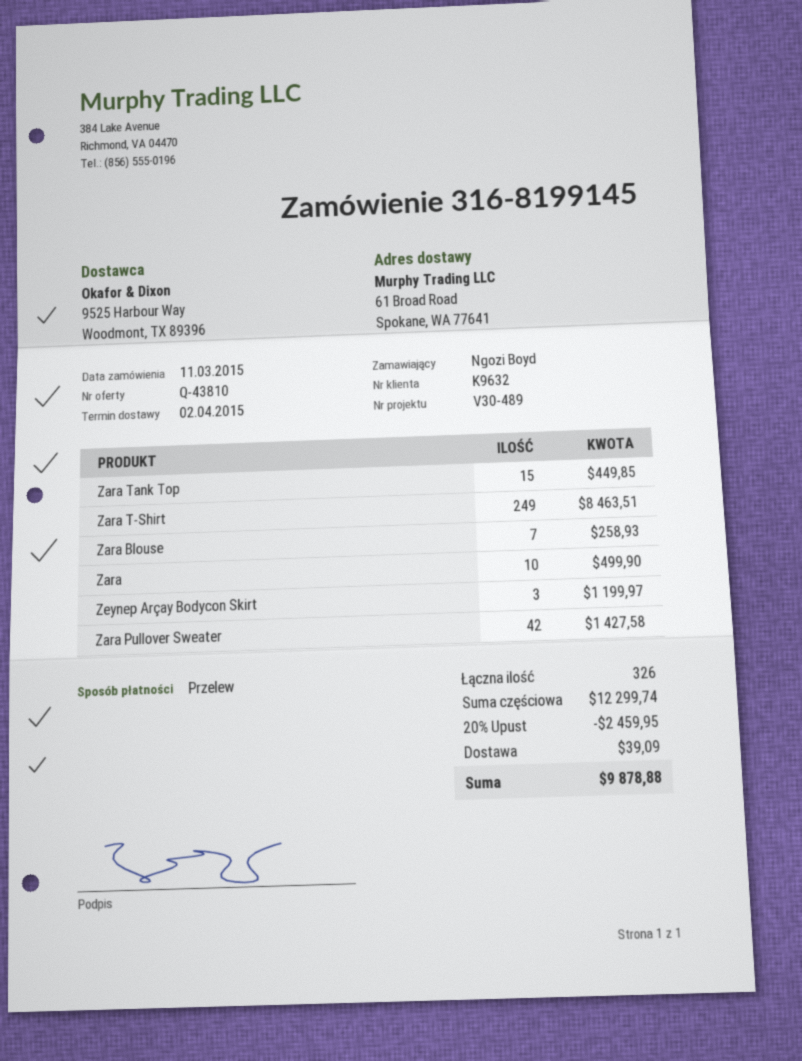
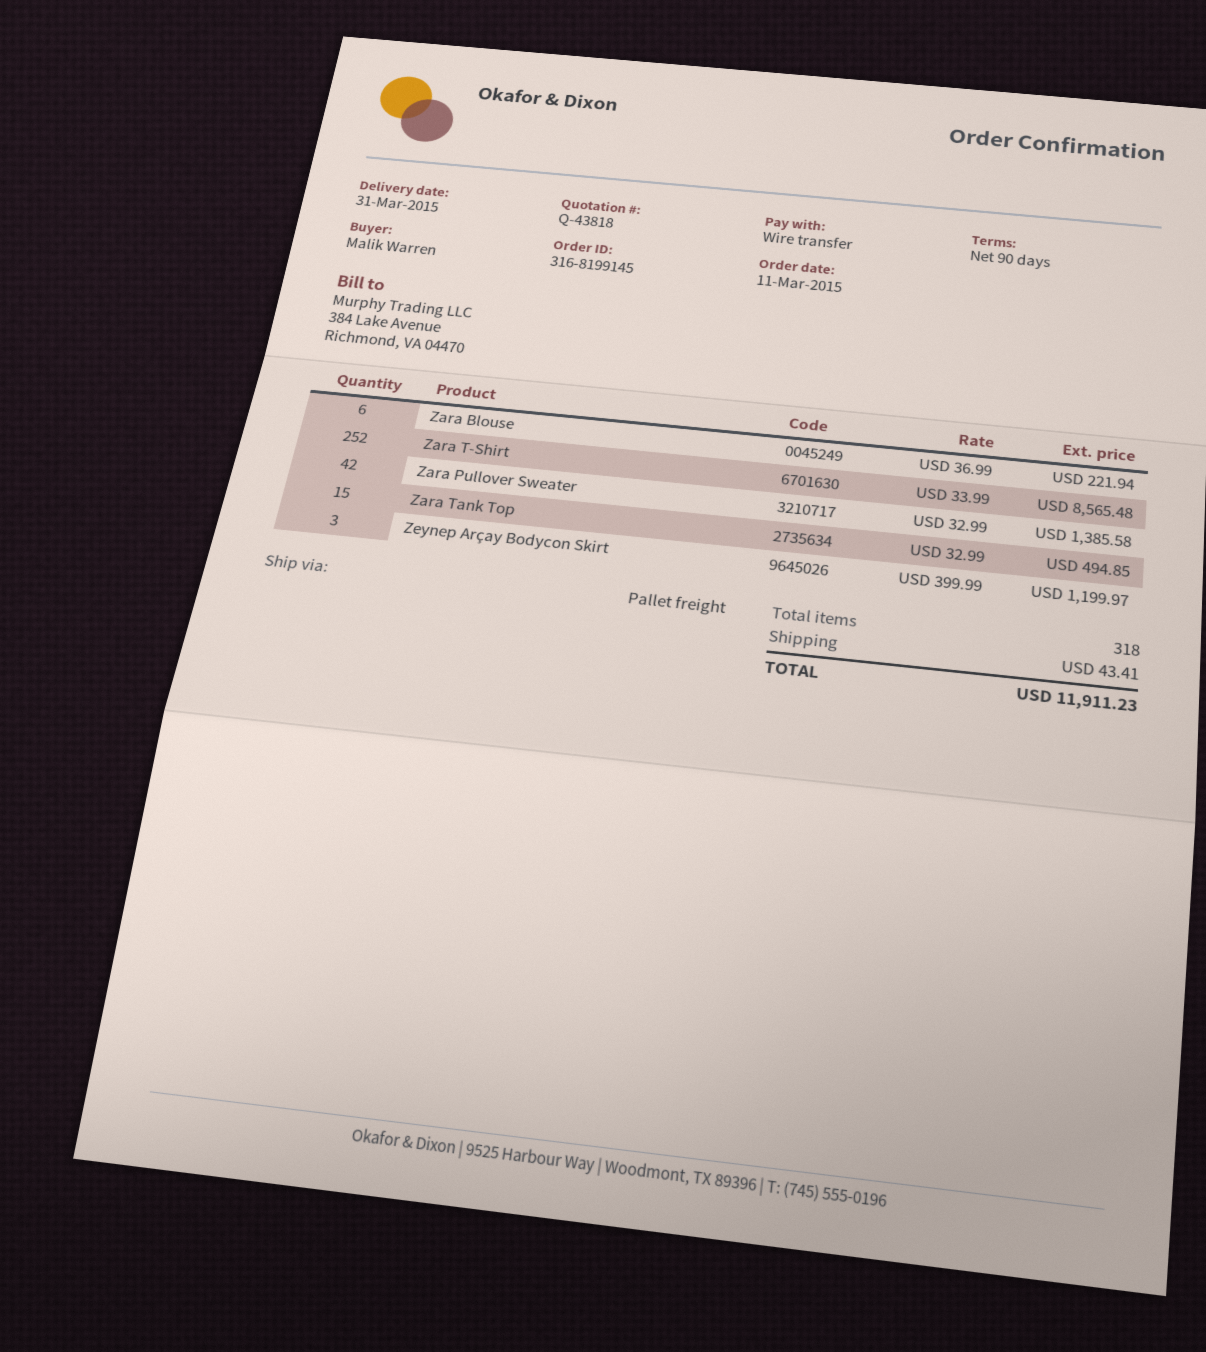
quote number: Q-43810 -> Q-43818
delivery date: 2015-04-02 -> 2015-03-31
ordered by: Ngozi Boyd -> Malik Warren
Zara Tank Top: 15 for 449.85 -> 15 for 494.85
Zara T-Shirt: 249 for 8463.51 -> 252 for 8565.48
Zara Blouse: 7 for 258.93 -> 6 for 221.94
Zara: 10 for 499.90 -> none
Zara Pullover Sweater: 42 for 1427.58 -> 42 for 1385.58
total quantity: 326 -> 318
discount: 20% = 2459.95 -> none
shipping: 39.09 -> 43.41
total: 9878.88 -> 11911.23

